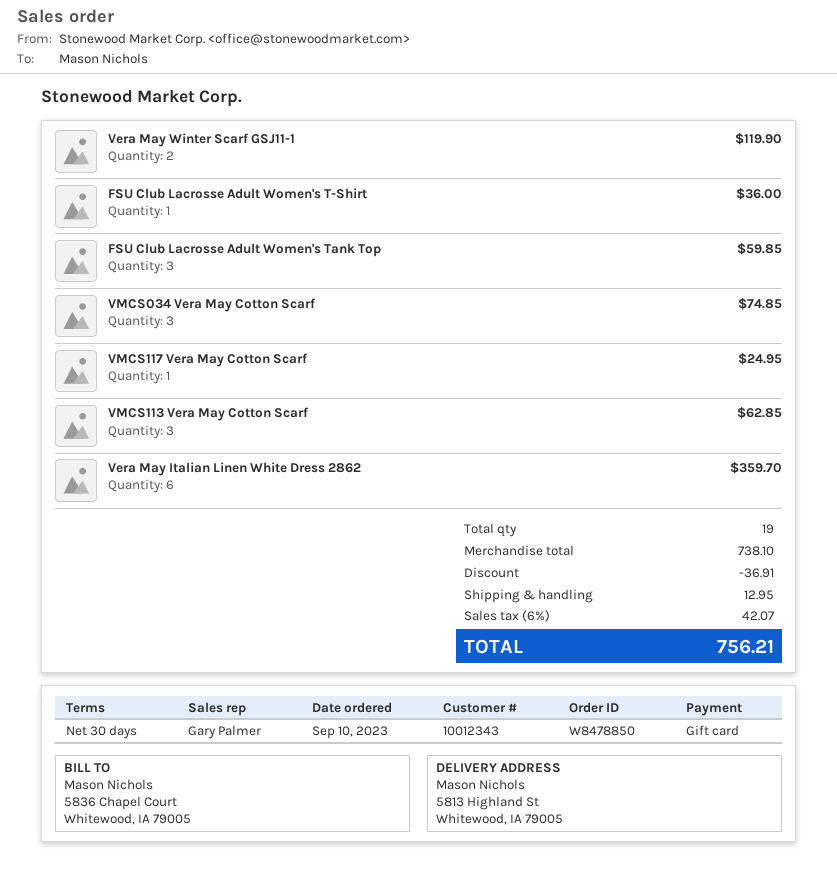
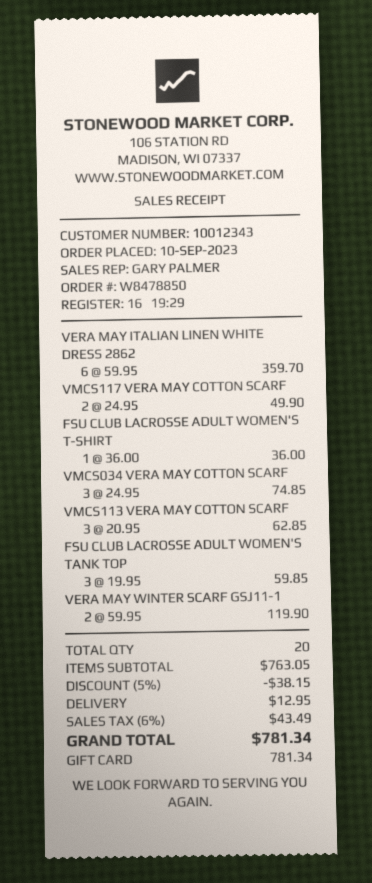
VMCS117 Vera May Cotton Scarf: 1 for 24.95 -> 2 for 49.90
total quantity: 19 -> 20
subtotal: 738.10 -> 763.05
discount: 36.91 -> 38.15
tax: 6% = 42.07 -> 6% = 43.49
total: 756.21 -> 781.34

